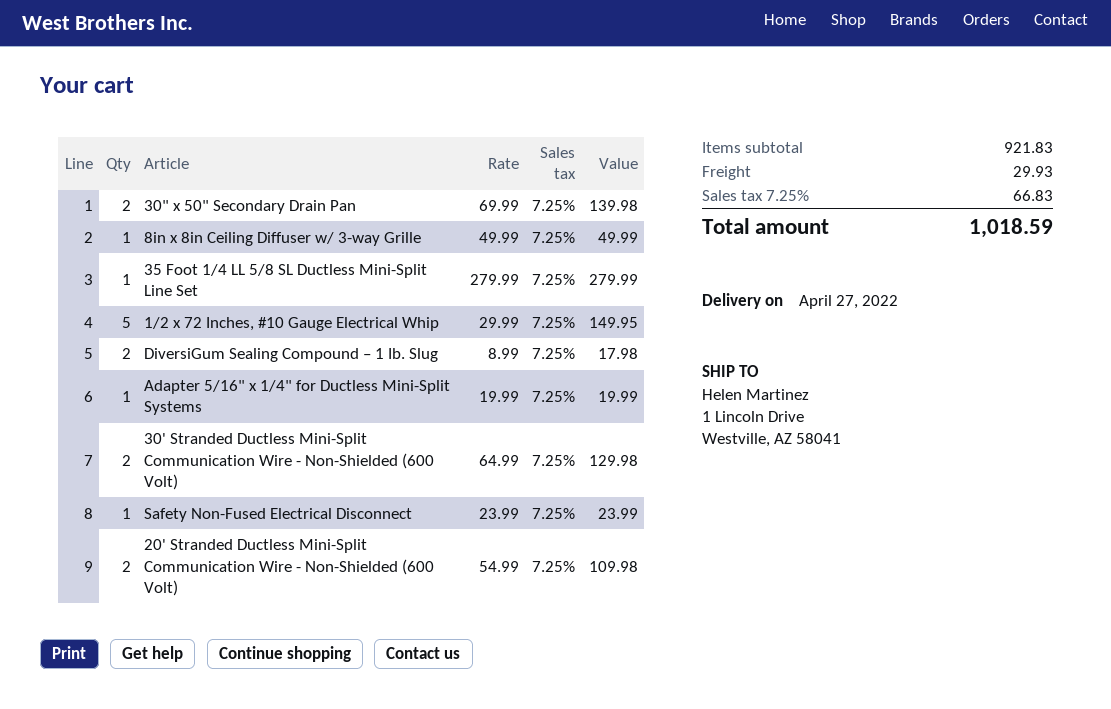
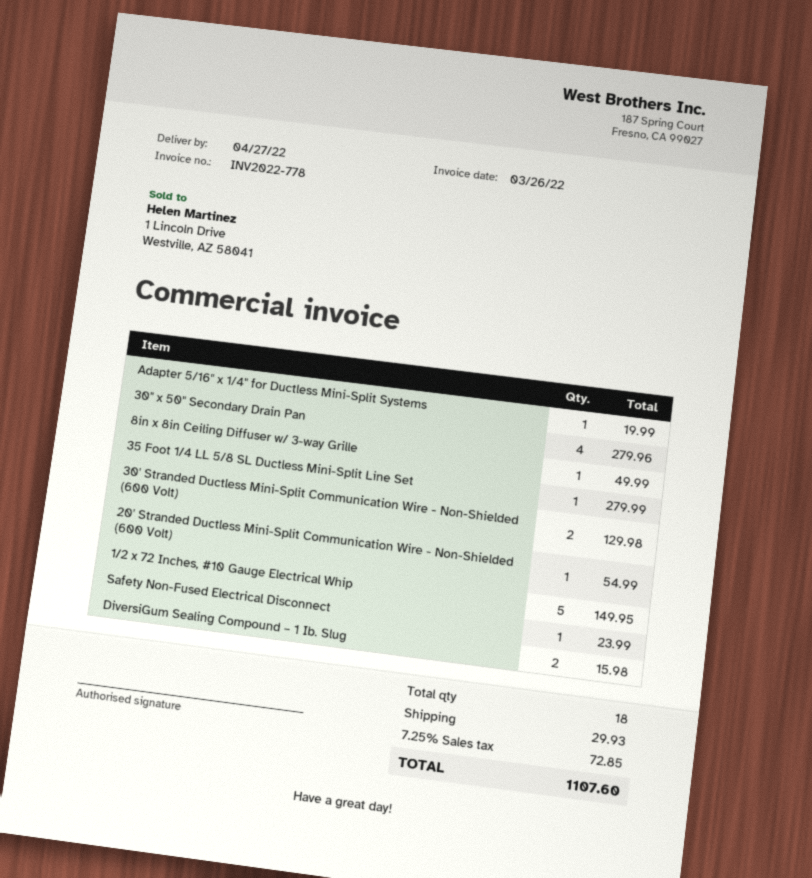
30" x 50" Secondary Drain Pan: 2 for 139.98 -> 4 for 279.96
DiversiGum Sealing Compound – 1 Ib. Slug: 2 for 17.98 -> 2 for 15.98
20' Stranded Ductless Mini-Split Communication Wire - Non-Shielded (600 Volt): 2 for 109.98 -> 1 for 54.99
tax: 7.25% = 66.83 -> 7.25% = 72.85
total: 1018.59 -> 1107.60

